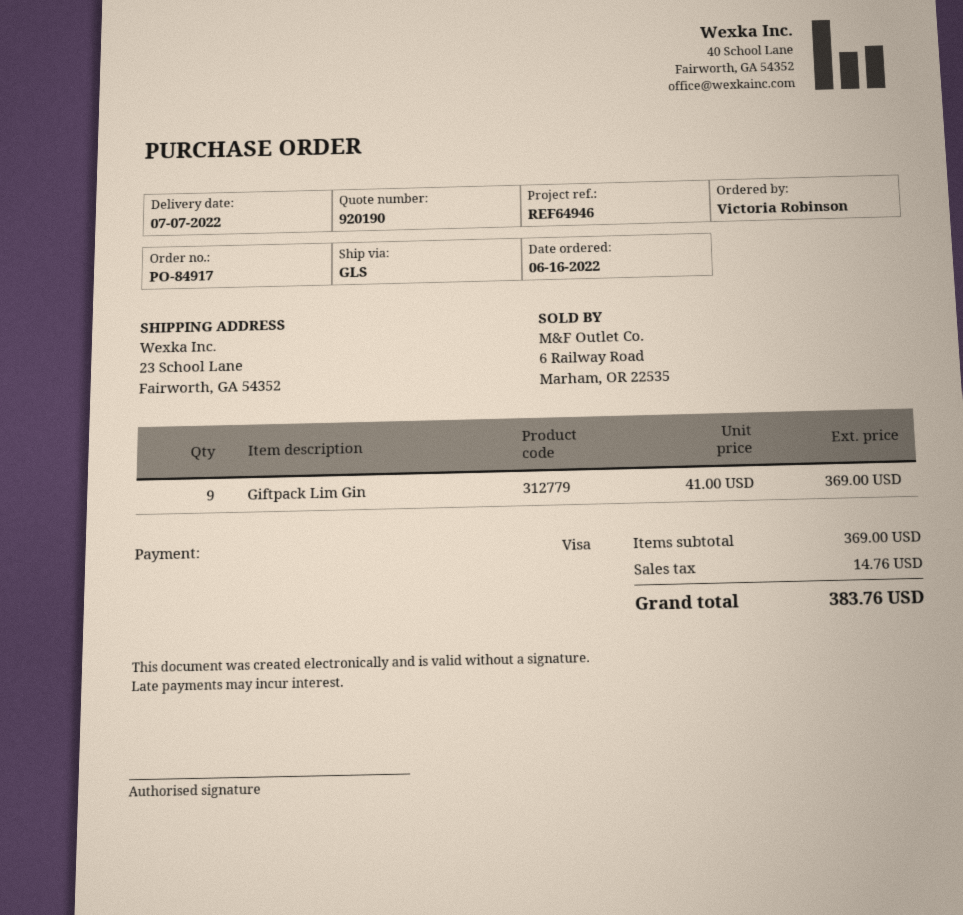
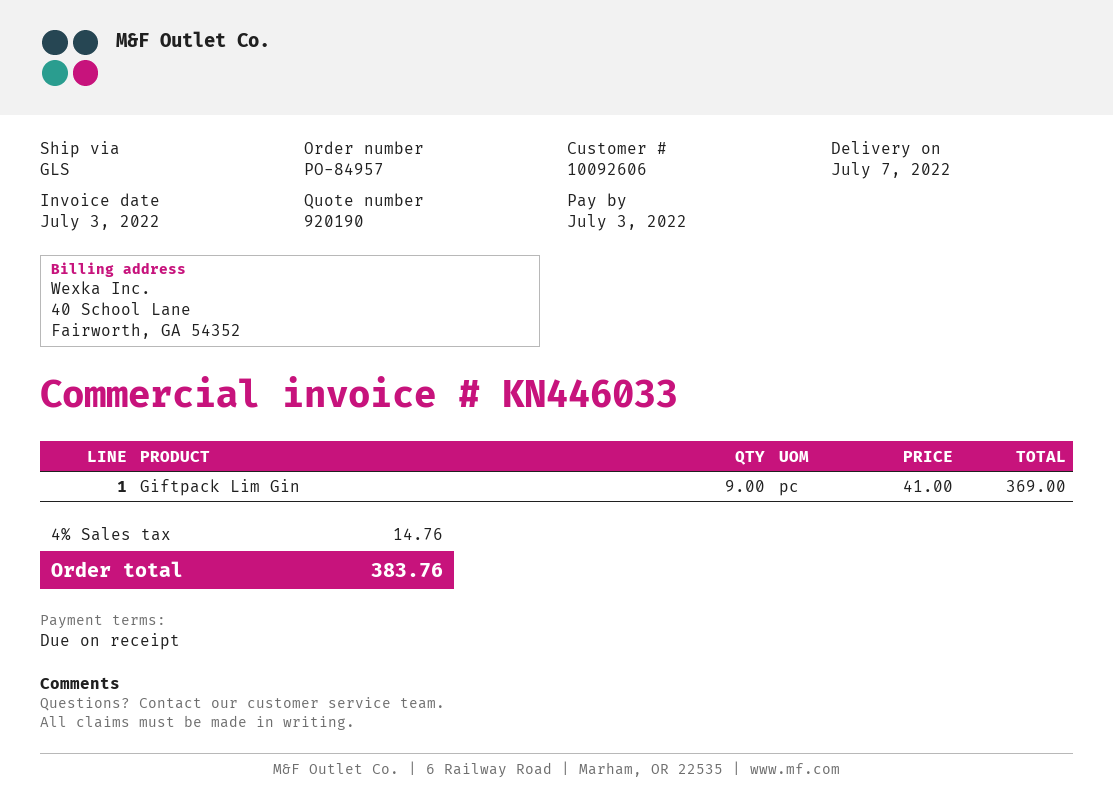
order number: PO-84917 -> PO-84957

